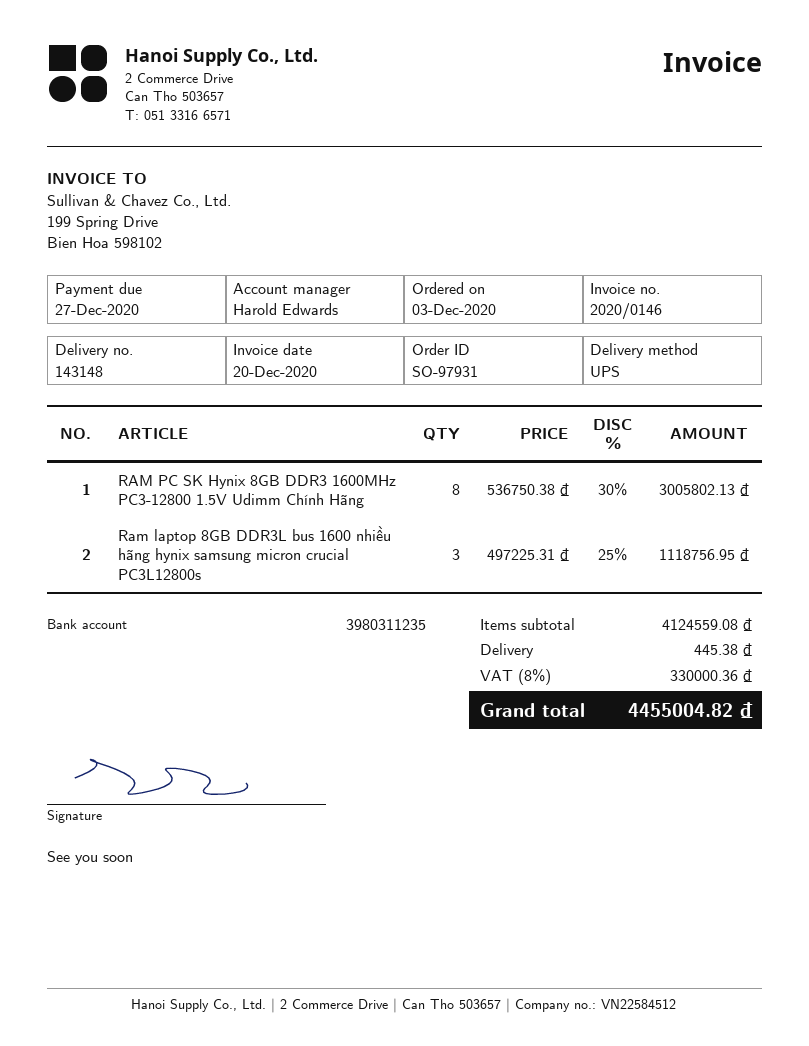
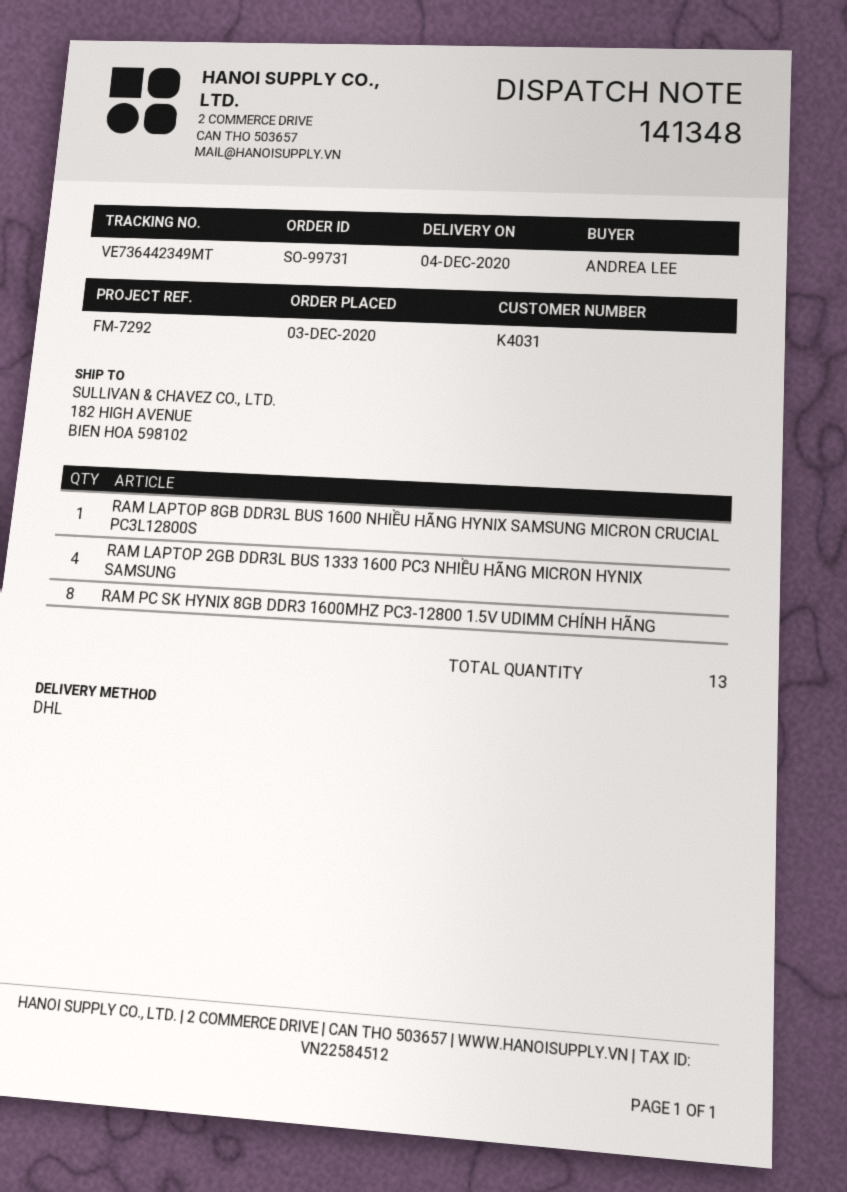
order number: SO-97931 -> SO-99731
delivery note number: 143148 -> 141348
shipping method: UPS -> DHL
Ram laptop 8GB DDR3L bus 1600 nhiều hãng hynix samsung micron crucial PC3L12800s: 3 -> 1
RAM LAPTOP 2GB DDR3L BUS 1333 1600 PC3 NHIỀU HÃNG MICRON HYNIX SAMSUNG: none -> 4

